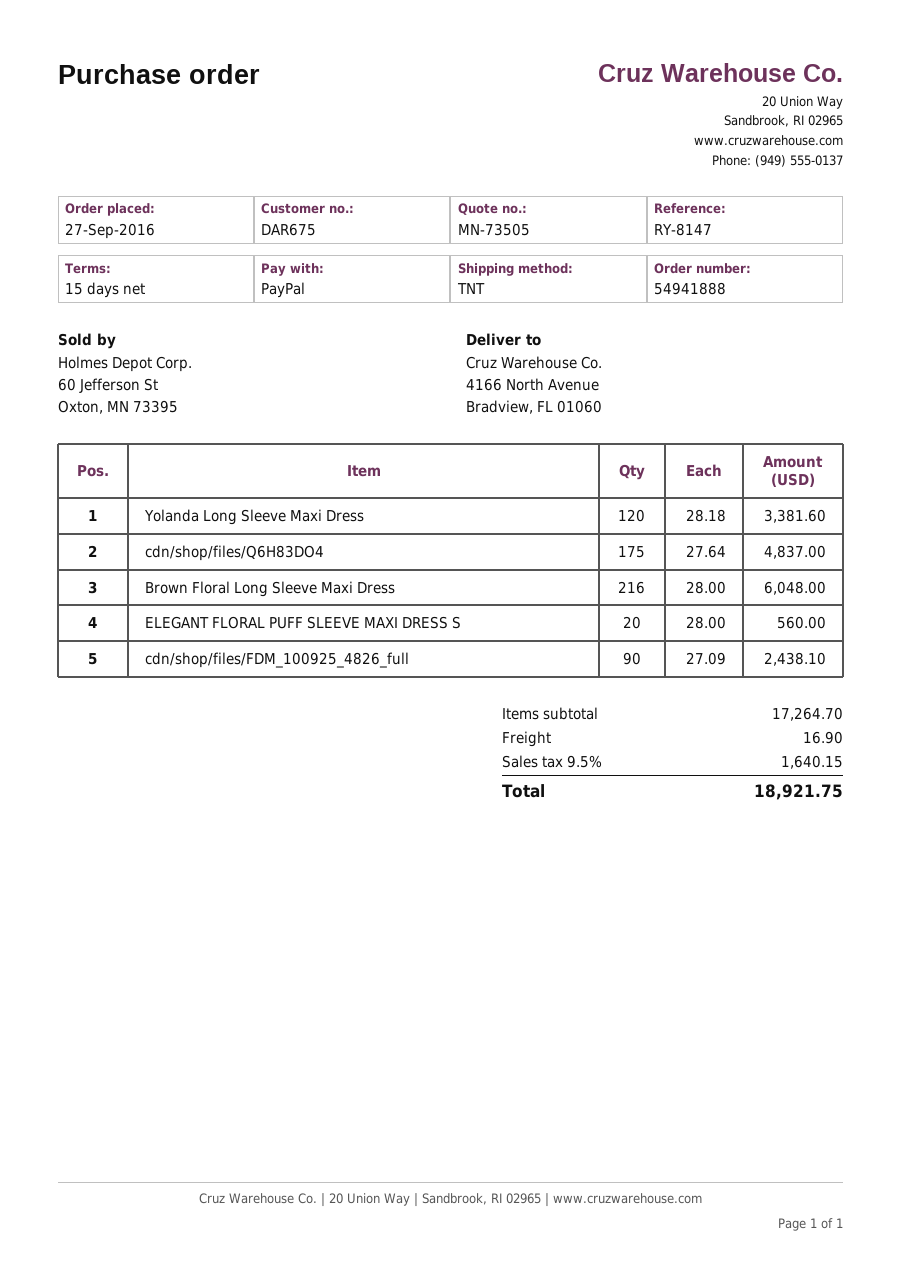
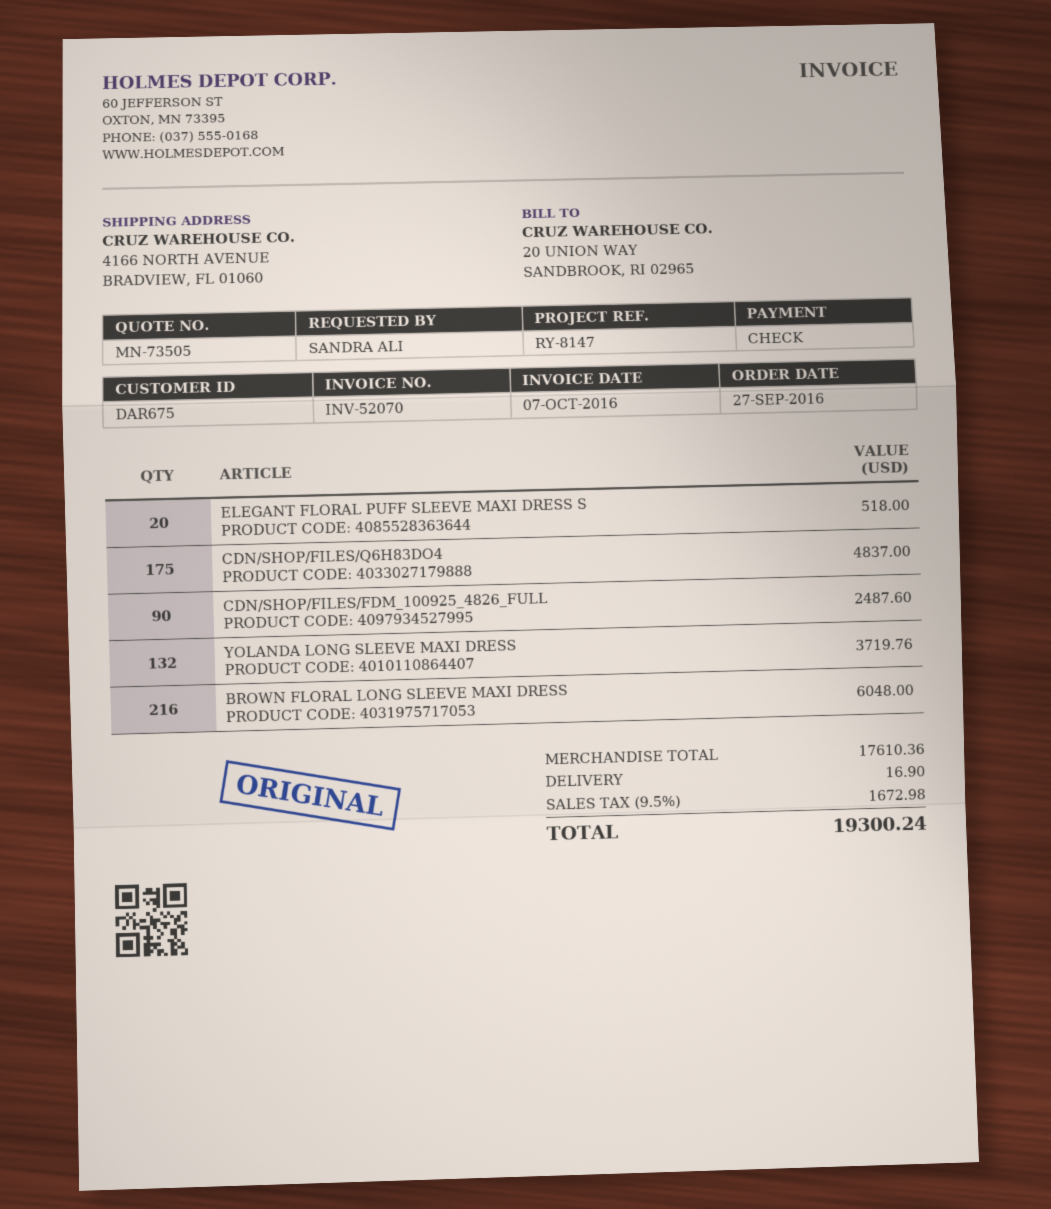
payment method: PayPal -> cheque
Yolanda Long Sleeve Maxi Dress: 120 for 3381.60 -> 132 for 3719.76
ELEGANT FLORAL PUFF SLEEVE MAXI DRESS S: 20 for 560.00 -> 20 for 518.00
cdn/shop/files/FDM_100925_4826_full: 90 for 2438.10 -> 90 for 2487.60
subtotal: 17264.70 -> 17610.36
tax: 9.5% = 1640.15 -> 9.5% = 1672.98
total: 18921.75 -> 19300.24

